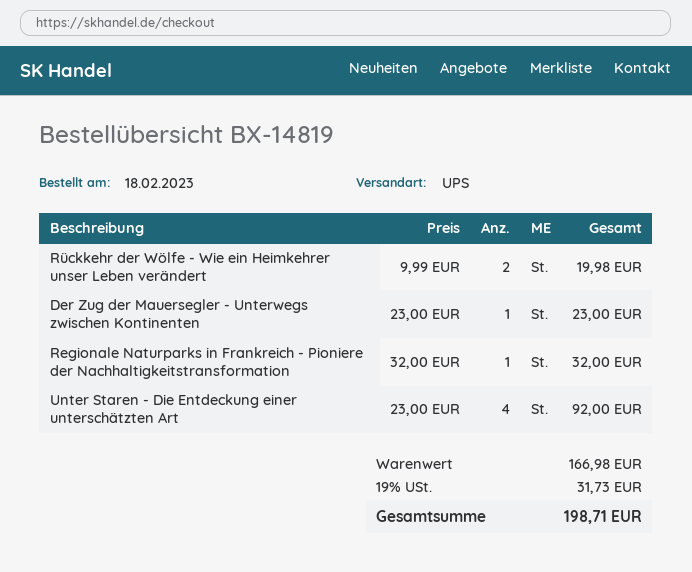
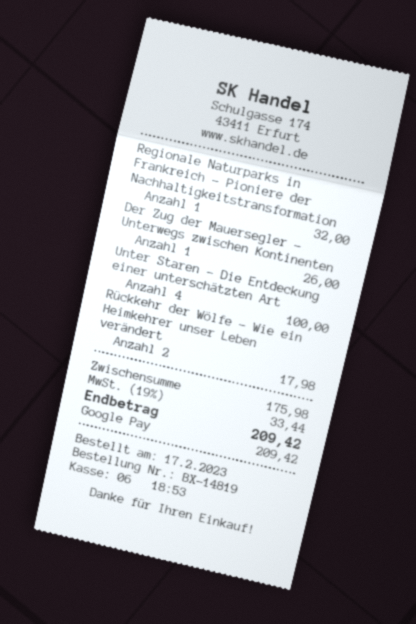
order date: 2023-02-18 -> 2023-02-17
Rückkehr der Wölfe - Wie ein Heimkehrer unser Leben verändert: 2 for 19.98 -> 2 for 17.98
Der Zug der Mauersegler - Unterwegs zwischen Kontinenten: 1 for 23.00 -> 1 for 26.00
Unter Staren - Die Entdeckung einer unterschätzten Art: 4 for 92.00 -> 4 for 100.00
subtotal: 166.98 -> 175.98
tax: 19% = 31.73 -> 19% = 33.44
total: 198.71 -> 209.42

